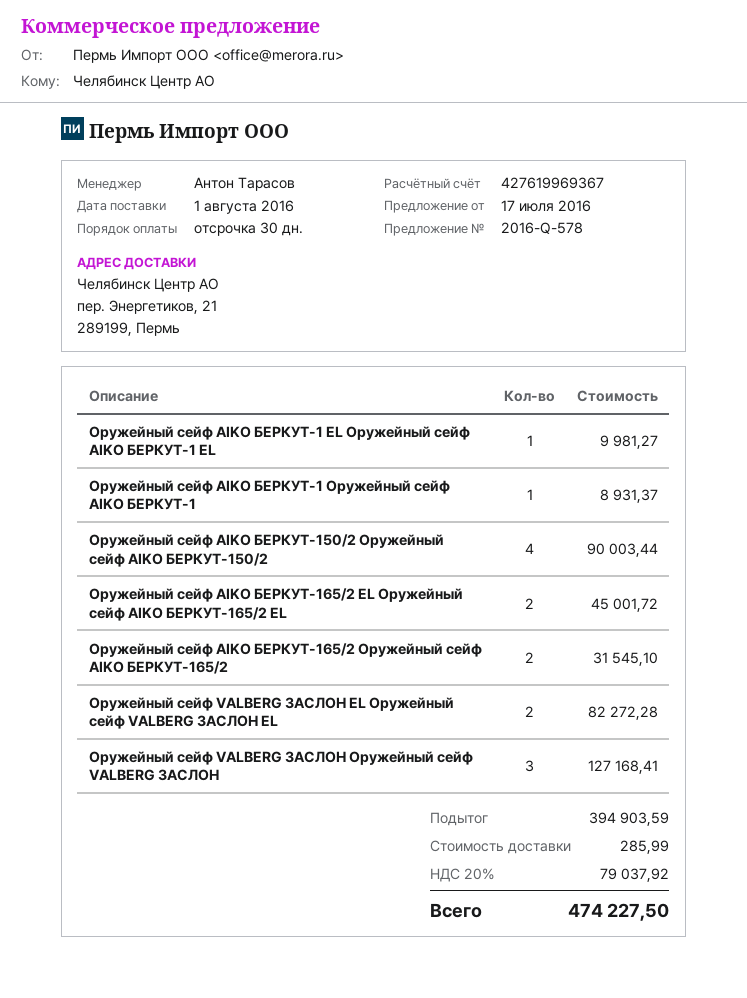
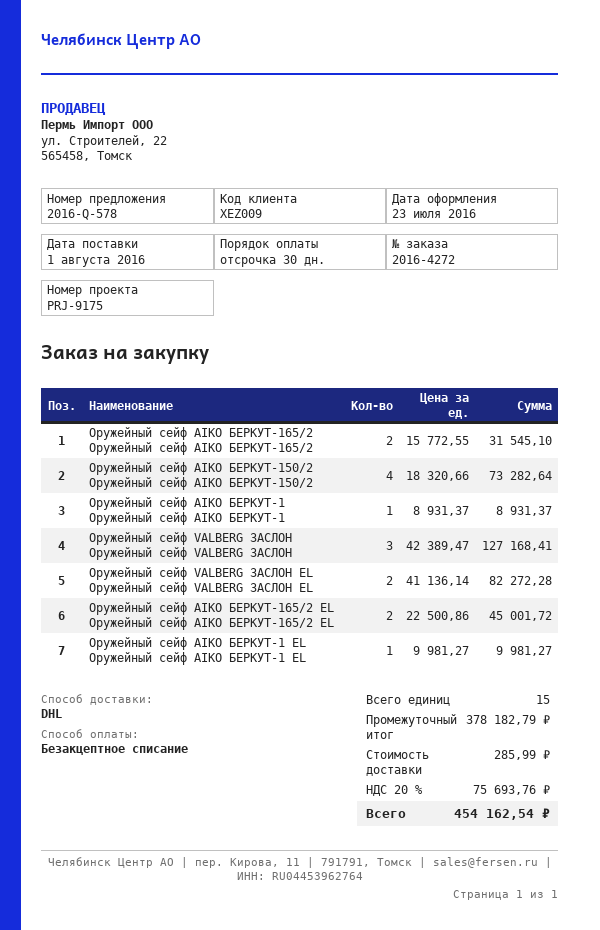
Оружейный сейф AIKO БЕРКУТ-150/2 Оружейный сейф AIKO БЕРКУТ-150/2: 4 for 90003.44 -> 4 for 73282.64
subtotal: 394903.59 -> 378182.79
tax: 20% = 79037.92 -> 20% = 75693.76
total: 474227.50 -> 454162.54

